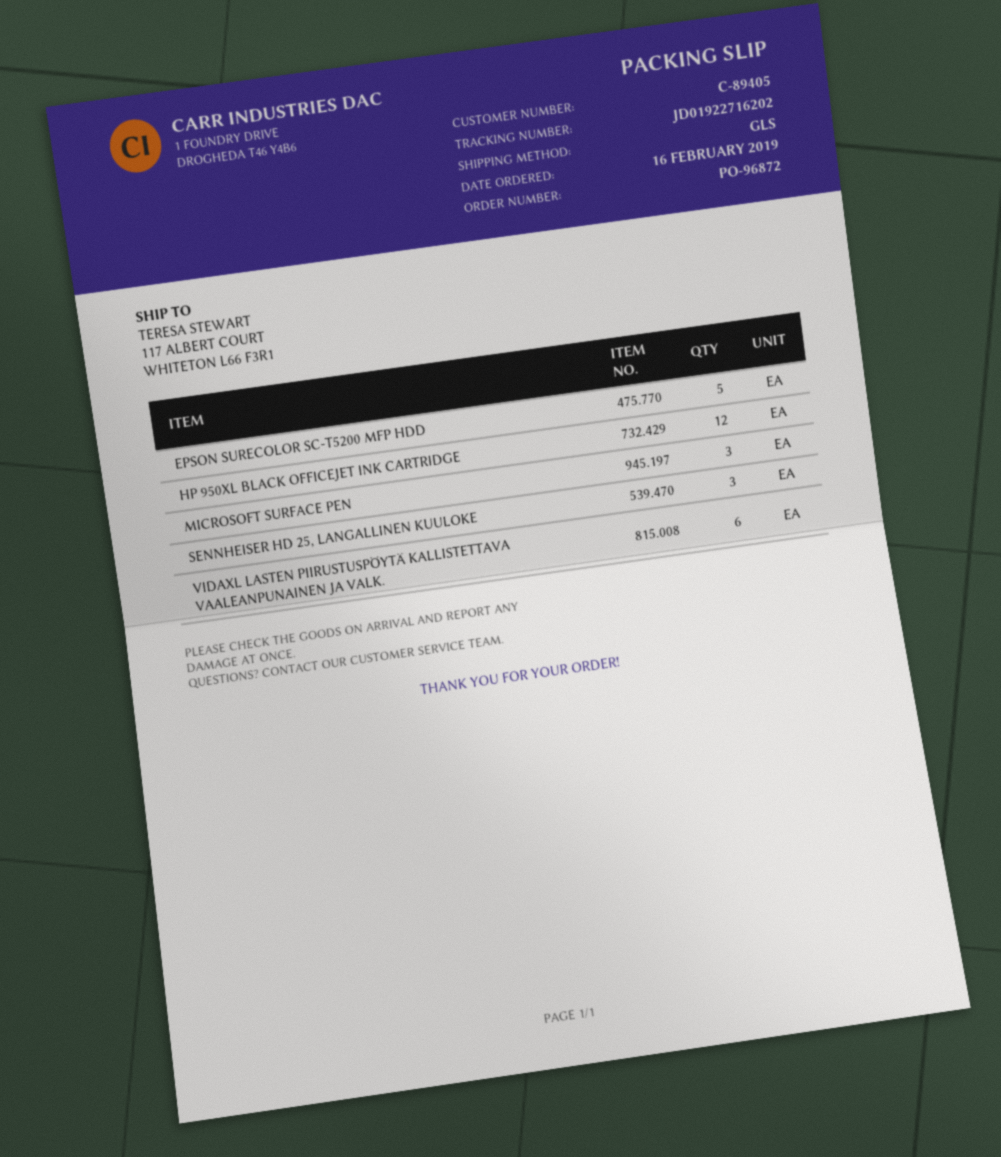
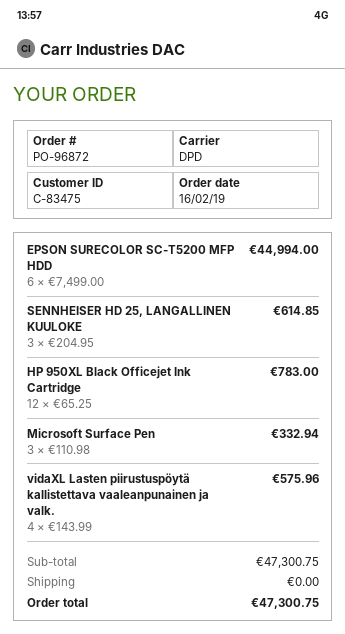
customer number: C-89405 -> C-83475
shipping method: GLS -> DPD
EPSON SURECOLOR SC-T5200 MFP HDD: 5 -> 6
VIDAXL LASTEN PIIRUSTUSPÖYTÄ KALLISTETTAVA VAALEANPUNAINEN JA VALK.: 6 -> 4

